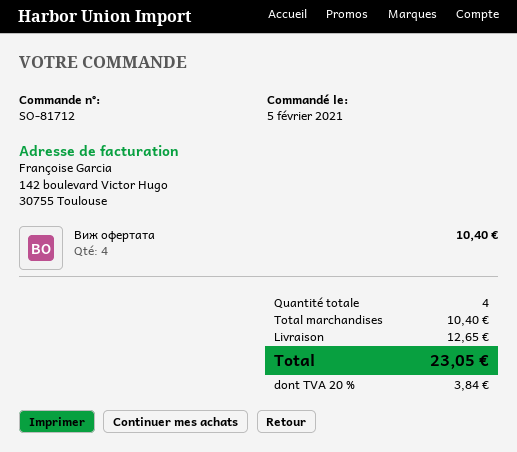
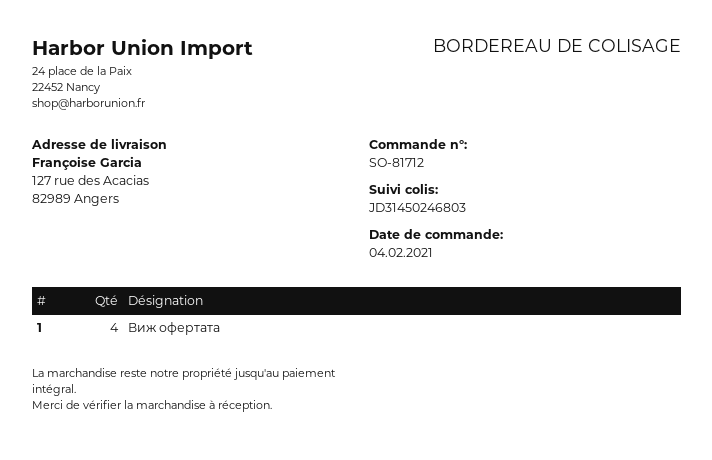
order date: 2021-02-05 -> 2021-02-04

